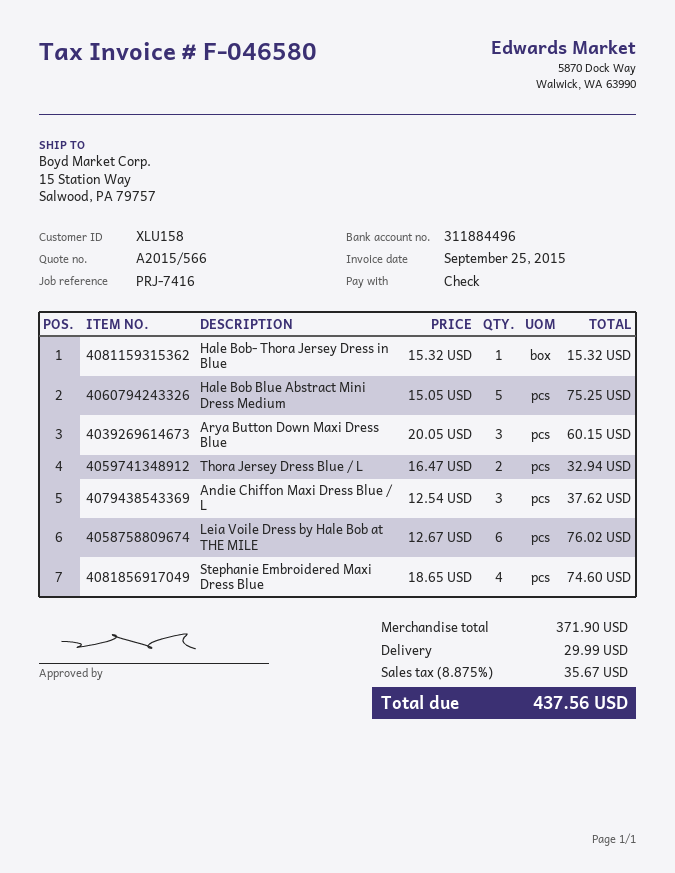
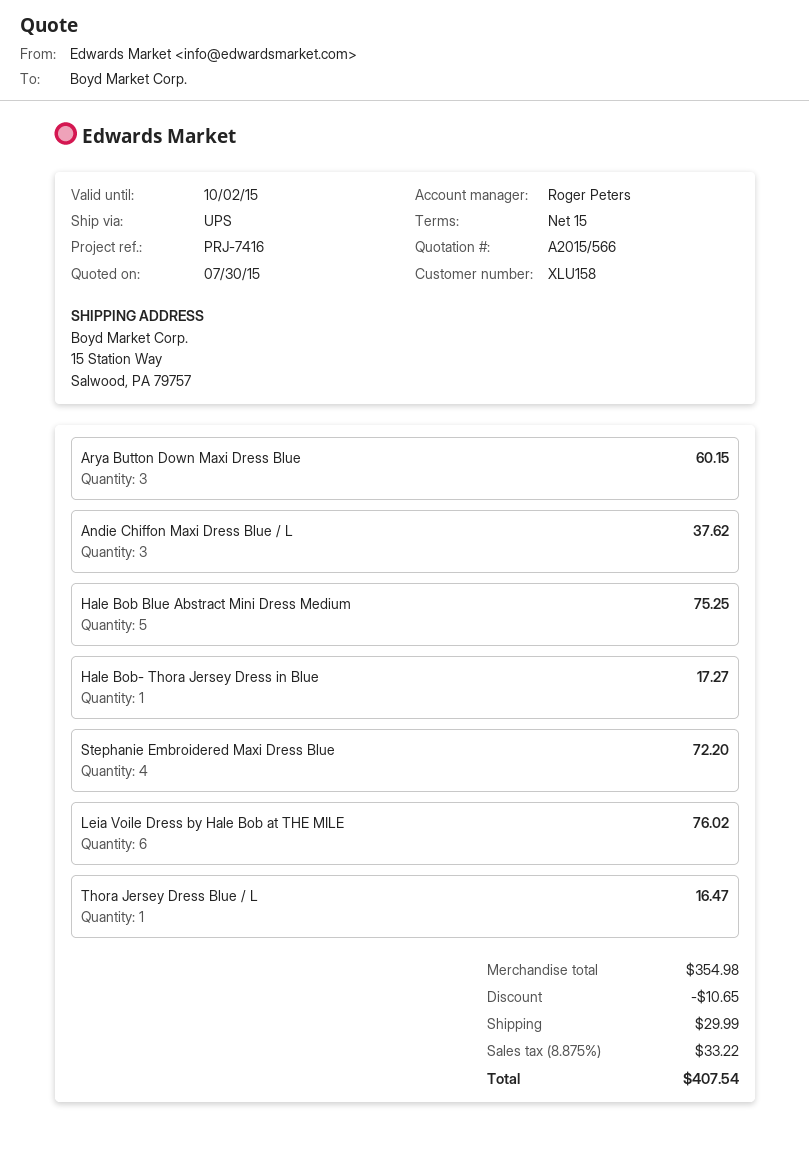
Hale Bob- Thora Jersey Dress in Blue: 1 for 15.32 -> 1 for 17.27
Thora Jersey Dress Blue / L: 2 for 32.94 -> 1 for 16.47
Stephanie Embroidered Maxi Dress Blue: 4 for 74.60 -> 4 for 72.20
subtotal: 371.90 -> 354.98
discount: none -> 10.65
tax: 8.875% = 35.67 -> 8.875% = 33.22
total: 437.56 -> 407.54

